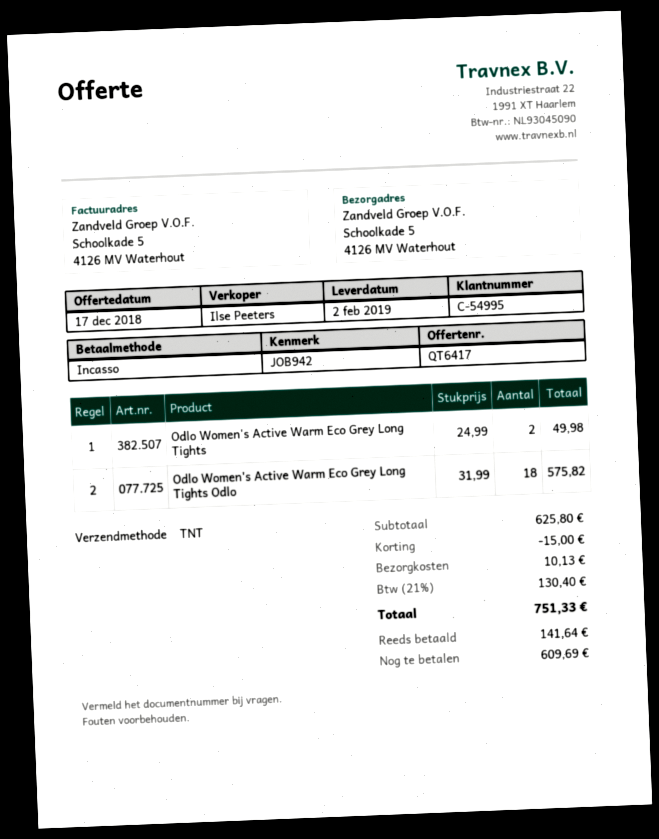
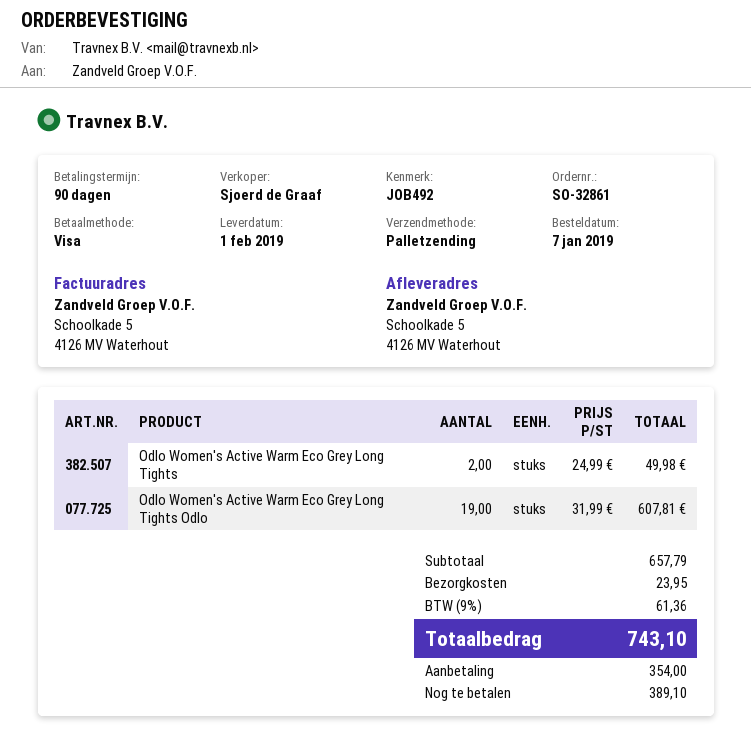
delivery date: 2019-02-02 -> 2019-02-01
reference: JOB942 -> JOB492
sales rep: Ilse Peeters -> Sjoerd de Graaf
payment method: direct debit -> Visa
shipping method: TNT -> pallet freight
Odlo Women's Active Warm Eco Grey Long Tights Odlo: 18 x 31.99 = 575.82 -> 19 x 31.99 = 607.81
subtotal: 625.80 -> 657.79
discount: 15.00 -> none
shipping: 10.13 -> 23.95
tax: 21% = 130.40 -> 9% = 61.36
total: 751.33 -> 743.10
deposit: 141.64 -> 354.00
balance: 609.69 -> 389.10

